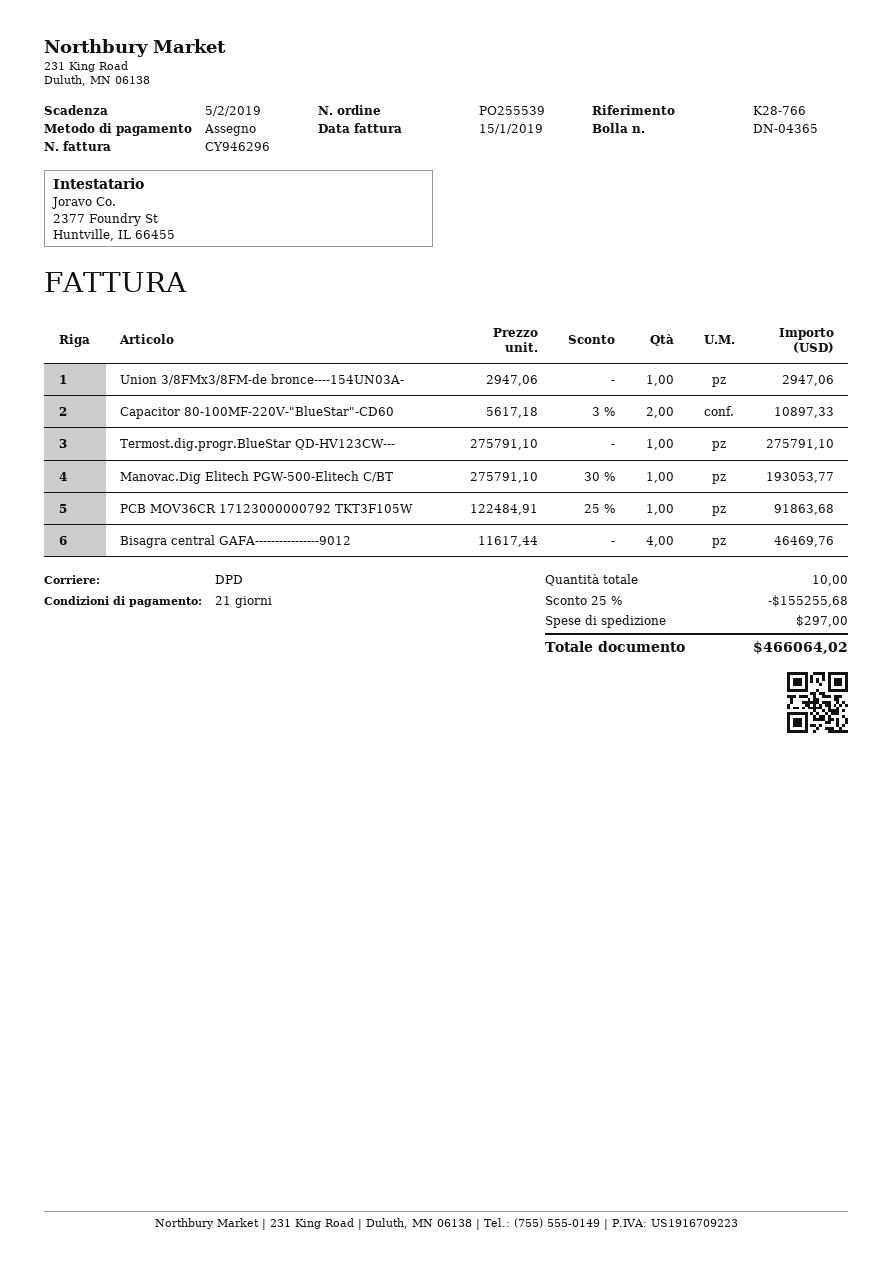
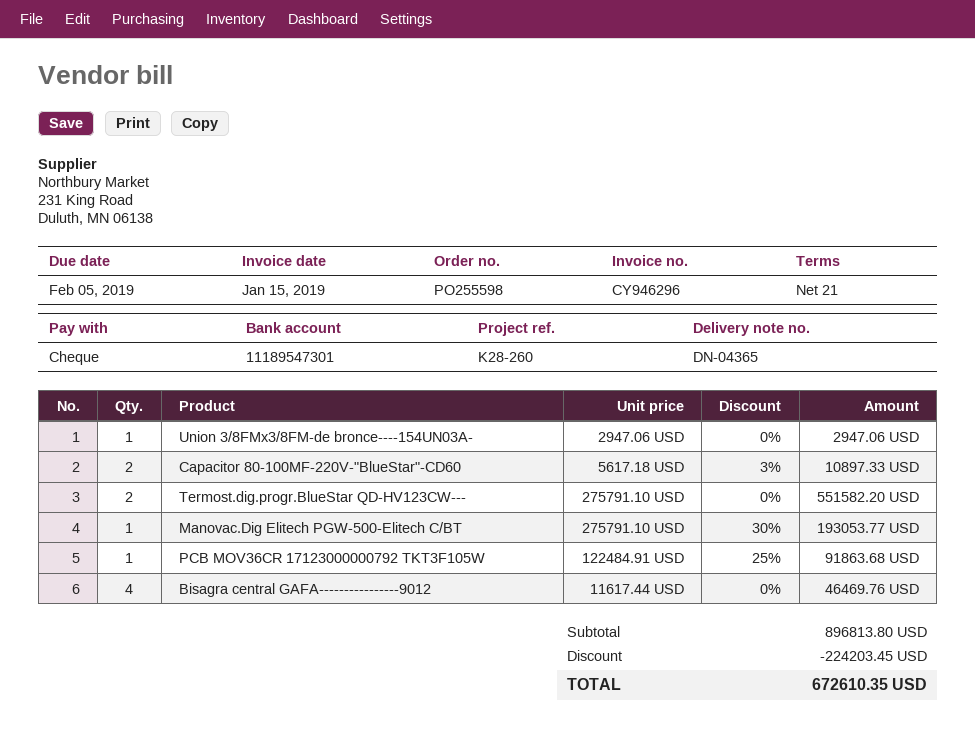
order number: PO255539 -> PO255598
reference: K28-766 -> K28-260
Termost.dig.progr.BlueStar QD-HV123CW---: 1 x 275791.10 = 275791.10 -> 2 x 275791.10 = 551582.20
discount: 155255.68 -> 224203.45
shipping: 297.00 -> none
total: 466064.02 -> 672610.35

